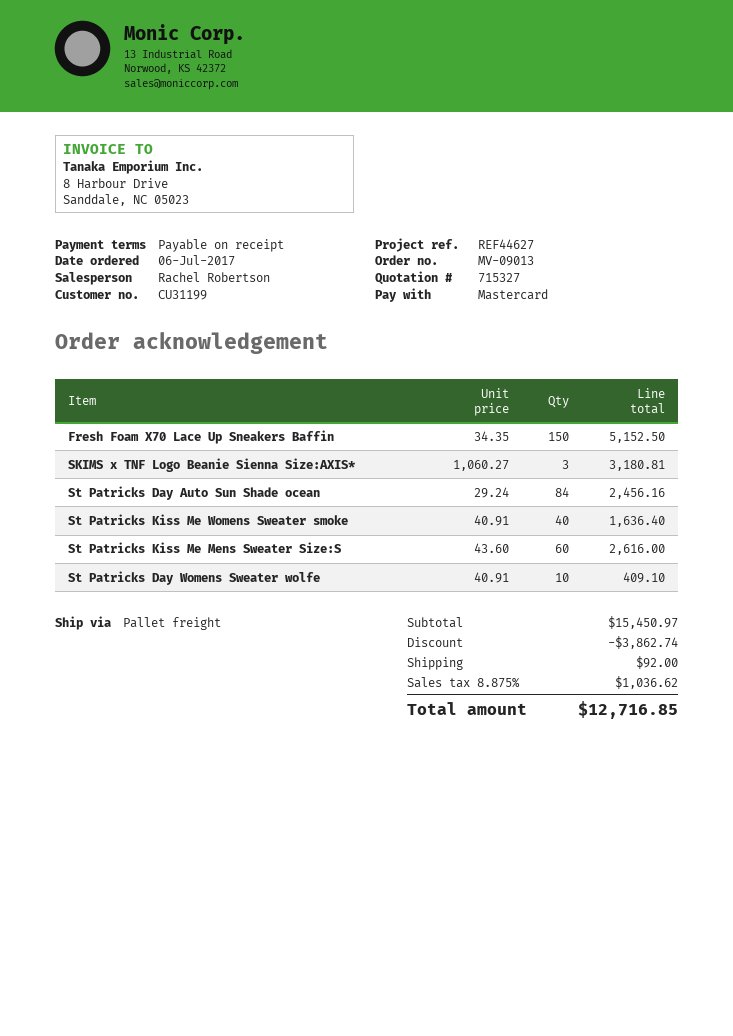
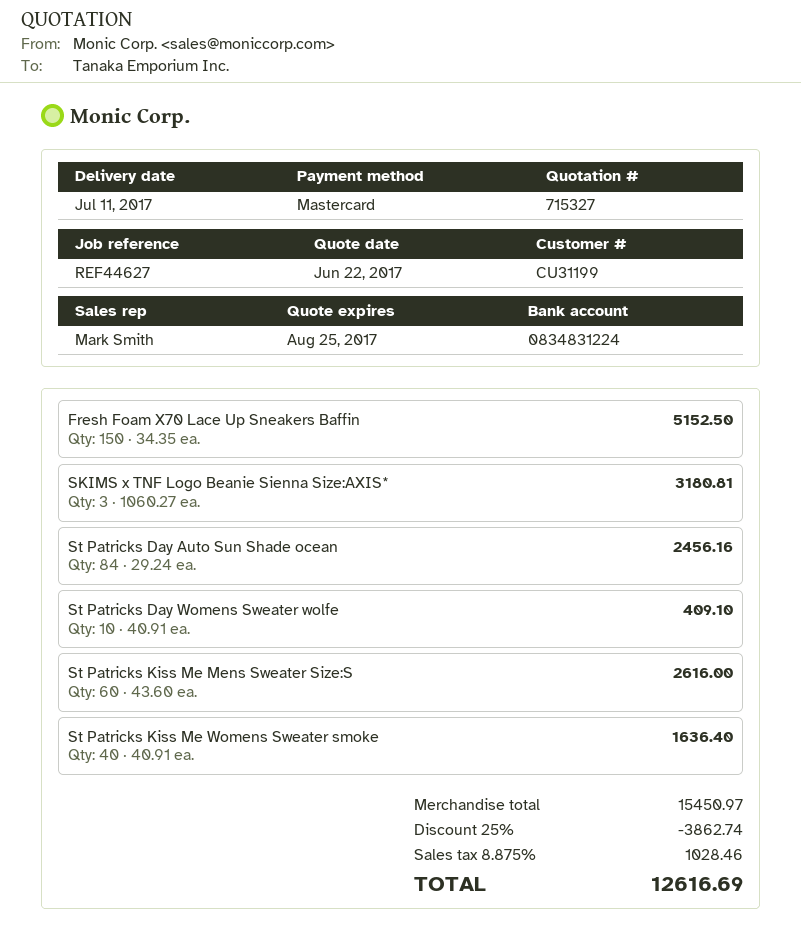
sales rep: Rachel Robertson -> Mark Smith
shipping: 92.00 -> none
tax: 8.875% = 1036.62 -> 8.875% = 1028.46
total: 12716.85 -> 12616.69

